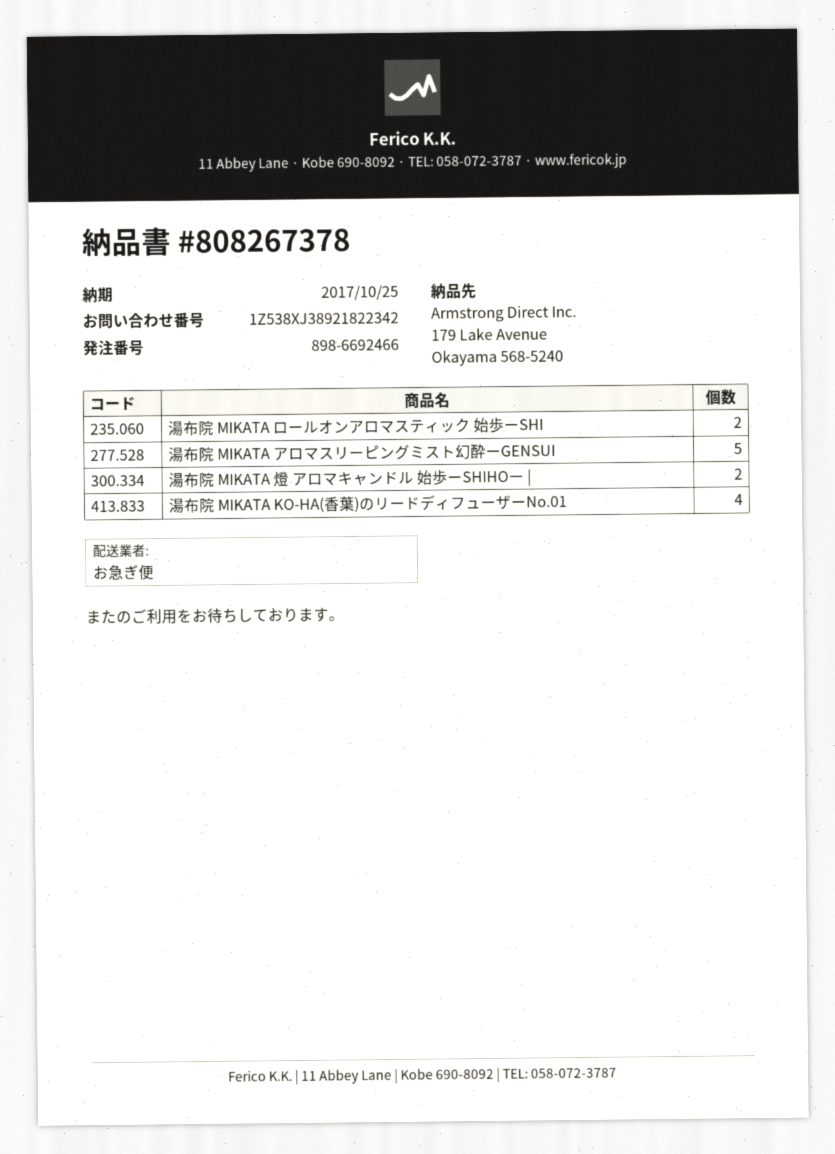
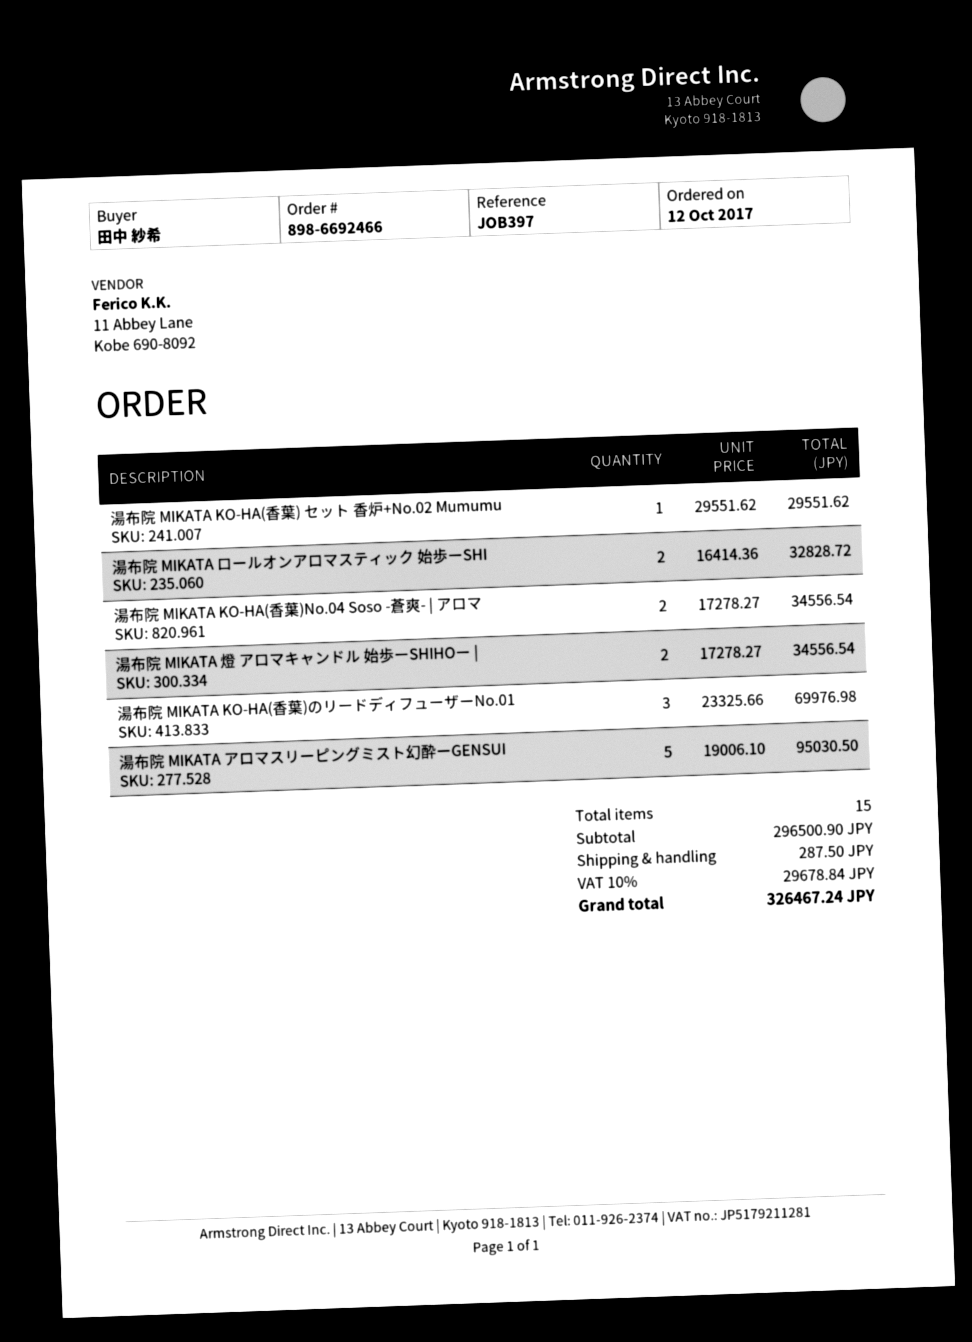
湯布院 MIKATA KO-HA(香葉)のリードディフューザーNo.01: 4 -> 3
湯布院 MIKATA KO-HA(香葉) セット 香炉+No.02 Mumumu: none -> 1
湯布院 MIKATA KO-HA(香葉)No.04 Soso -蒼爽- | アロマ: none -> 2

